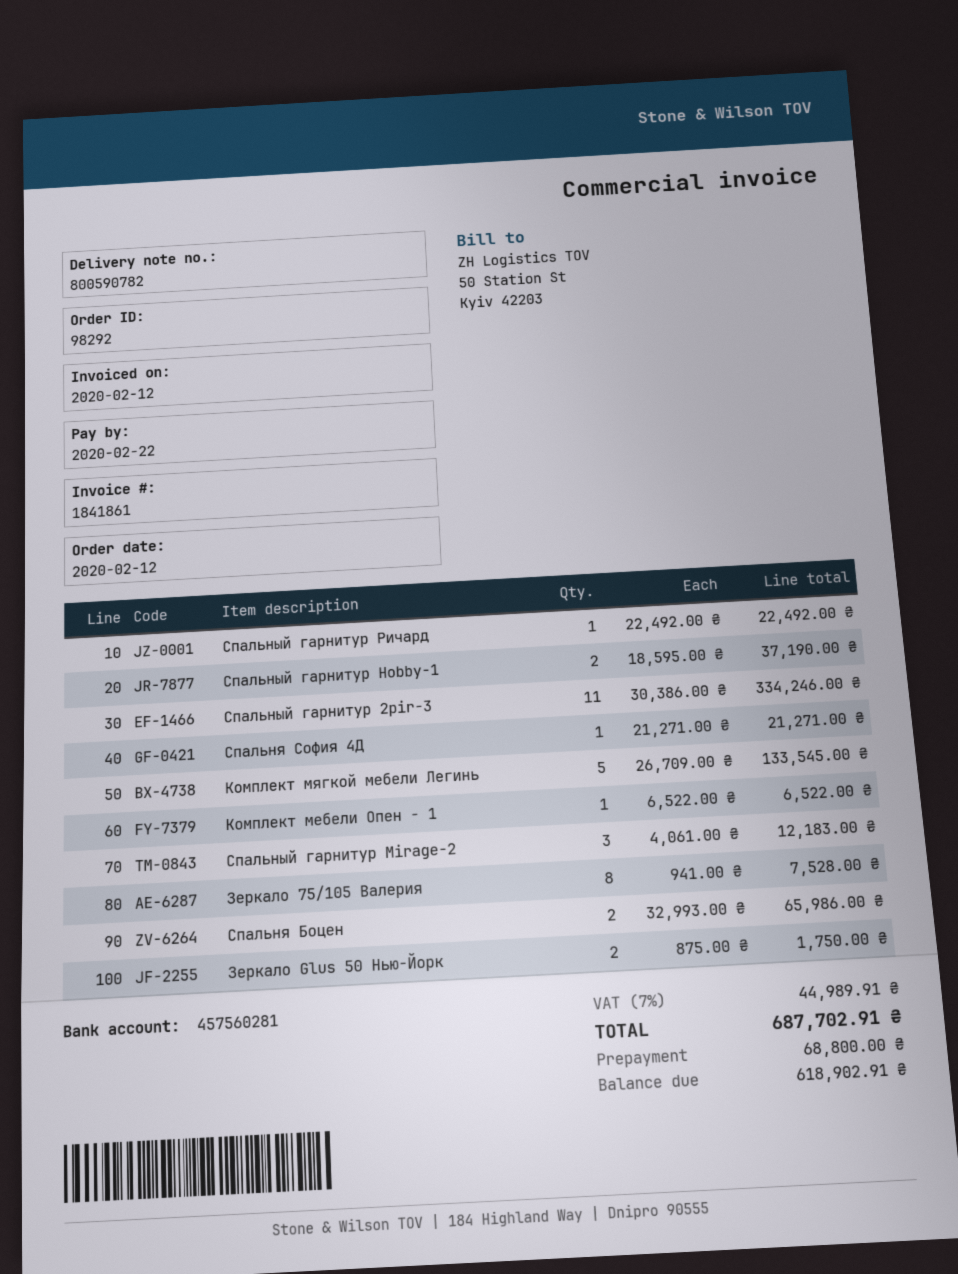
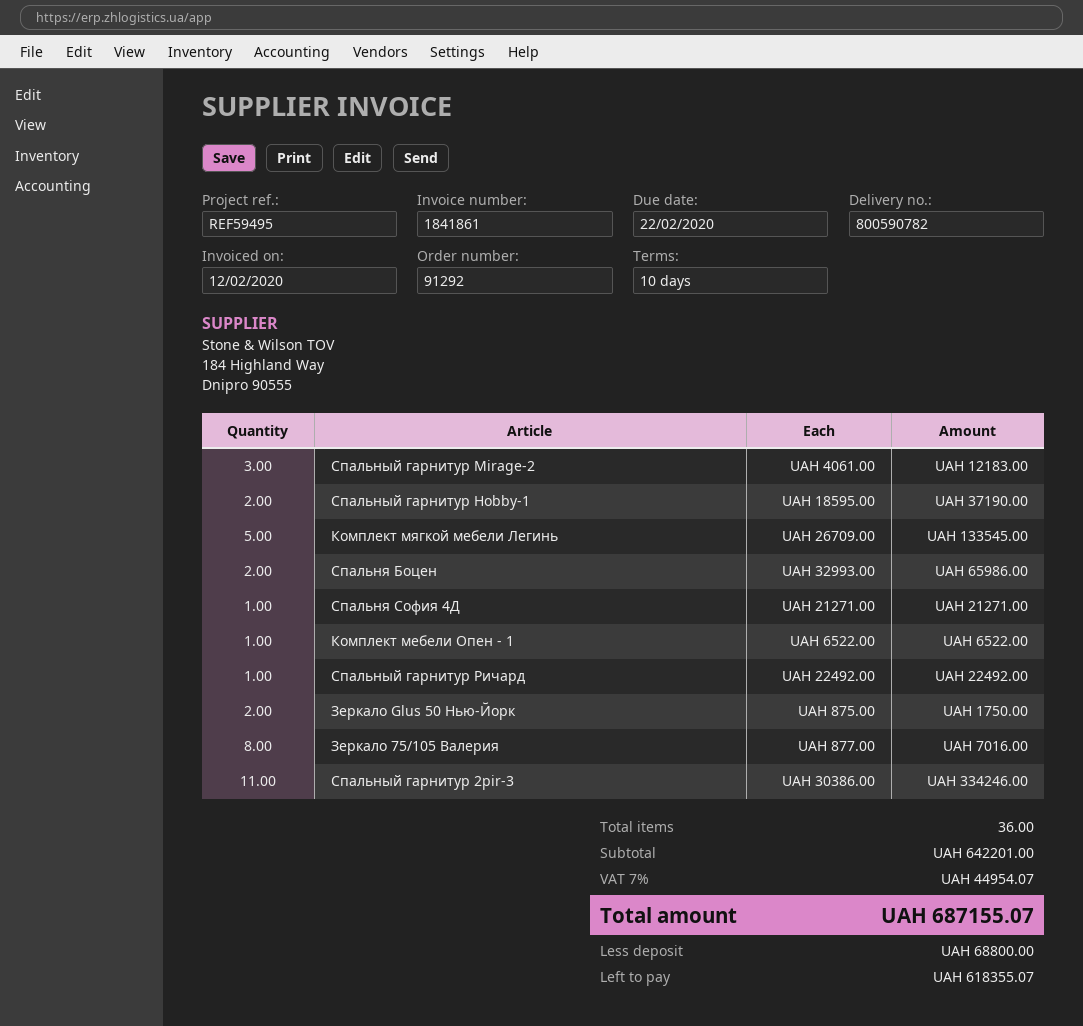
order number: 98292 -> 91292
Зеркало 75/105 Валерия: 8 x 941.00 = 7528.00 -> 8 x 877.00 = 7016.00
tax: 7% = 44989.91 -> 7% = 44954.07
total: 687702.91 -> 687155.07
balance: 618902.91 -> 618355.07

